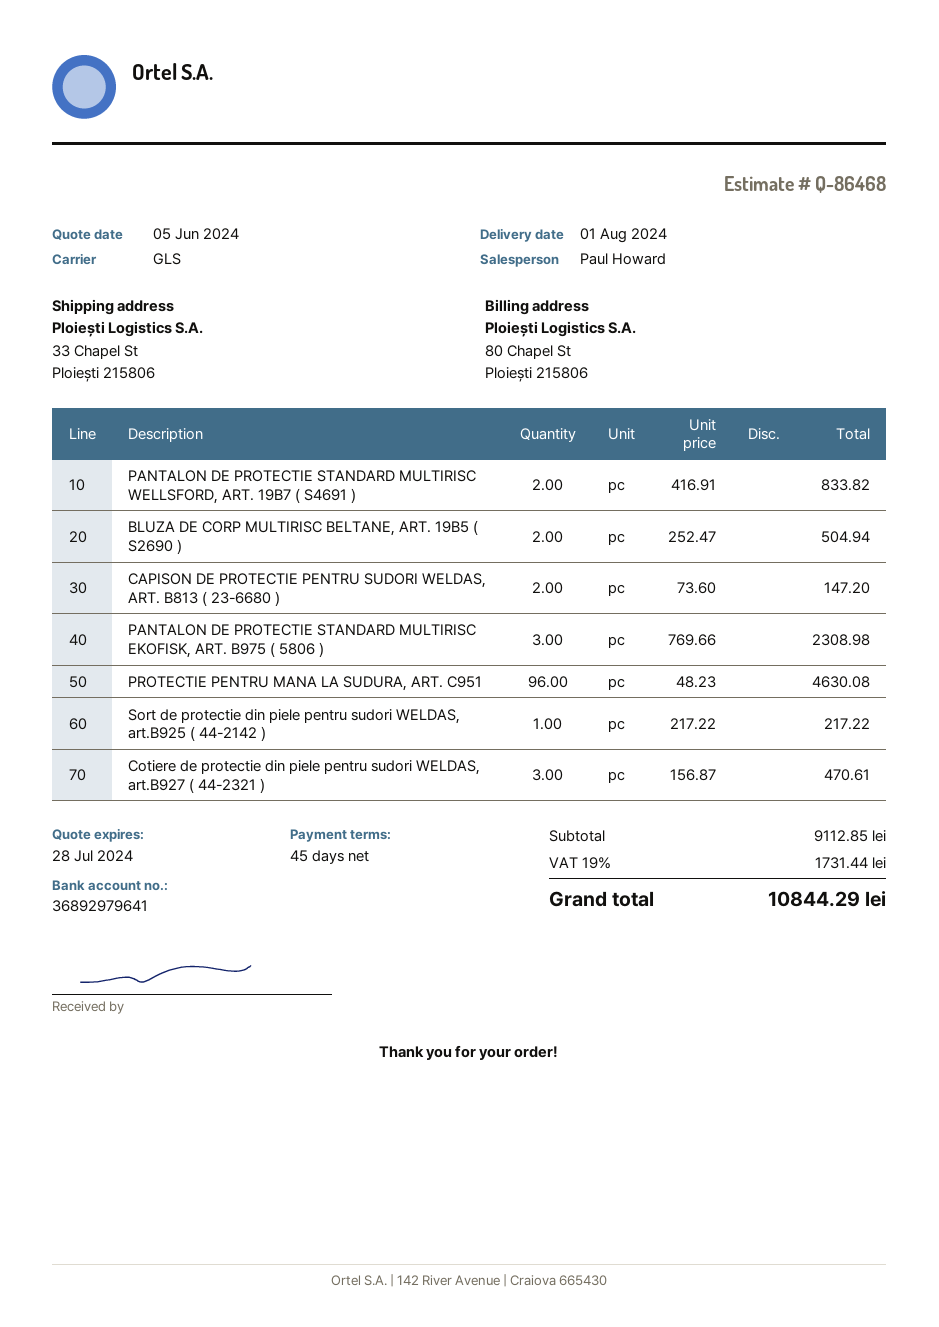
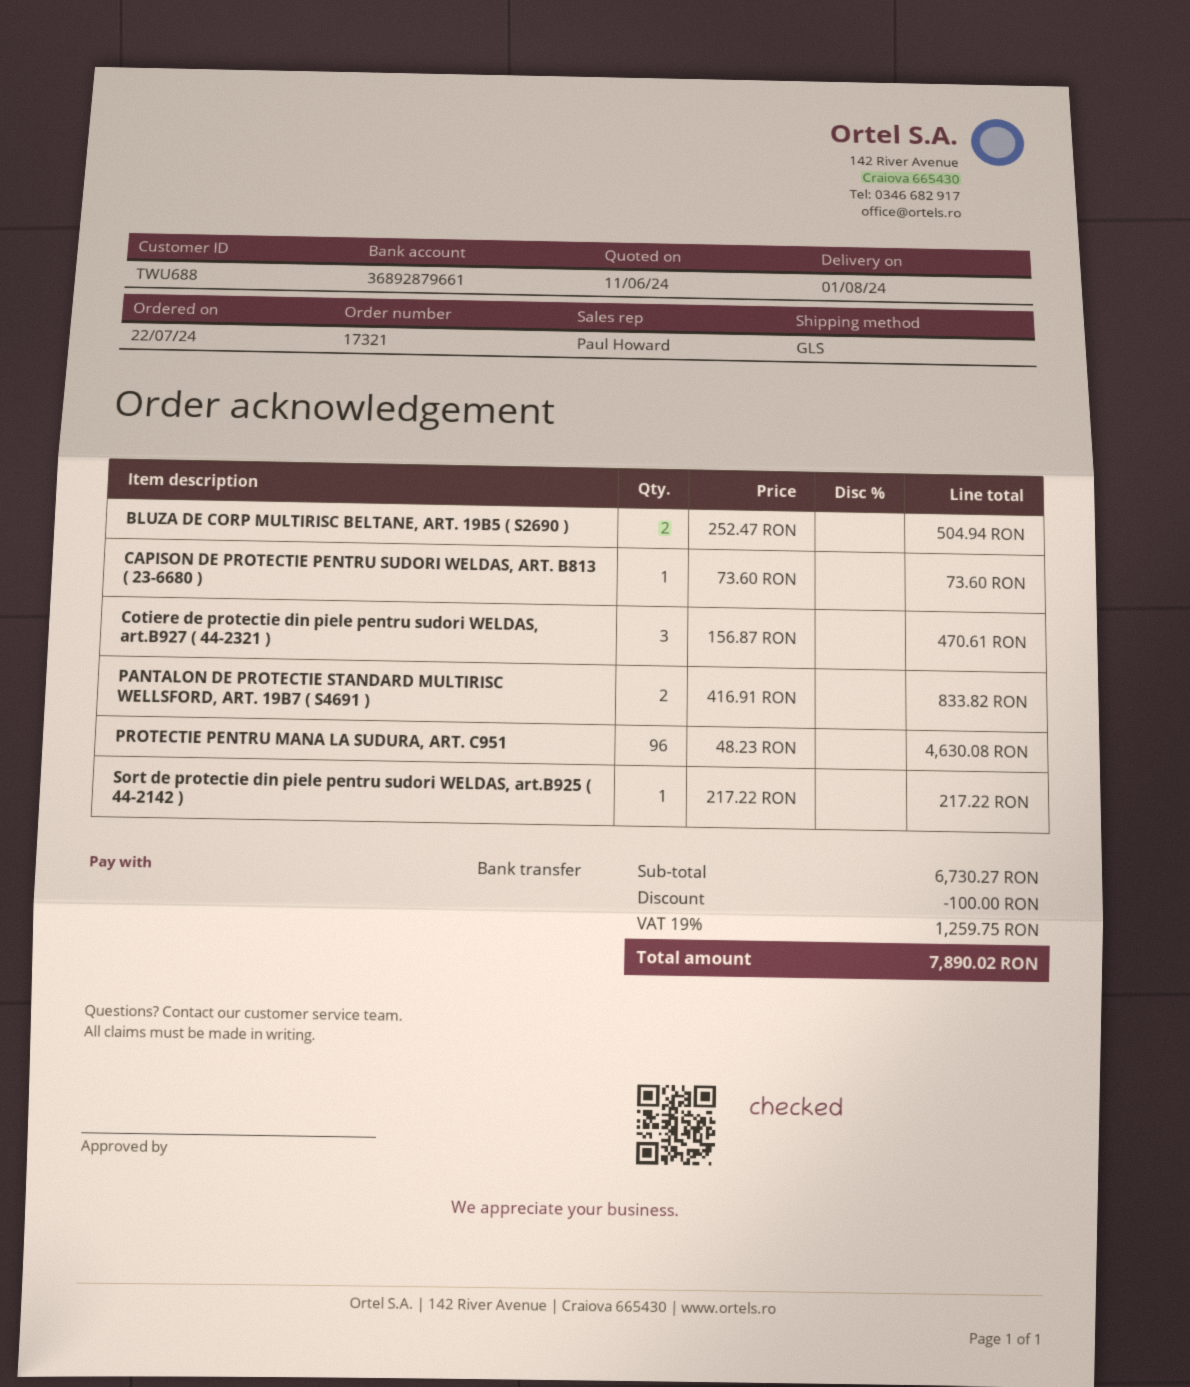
quote date: 2024-06-05 -> 2024-06-11
bank account: 36892979641 -> 36892879661
CAPISON DE PROTECTIE PENTRU SUDORI WELDAS, ART. B813 ( 23-6680 ): 2 x 73.60 = 147.20 -> 1 x 73.60 = 73.60
PANTALON DE PROTECTIE STANDARD MULTIRISC EKOFISK, ART. B975 ( 5806 ): 3 x 769.66 = 2308.98 -> none
subtotal: 9112.85 -> 6730.27
discount: none -> 100.00
tax: 19% = 1731.44 -> 19% = 1259.75
total: 10844.29 -> 7890.02

